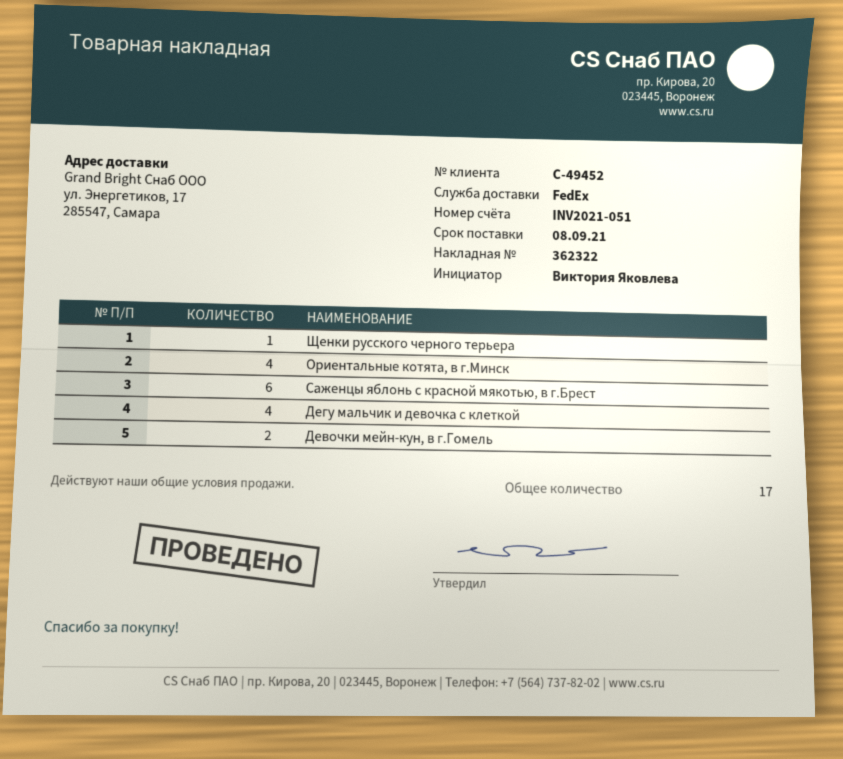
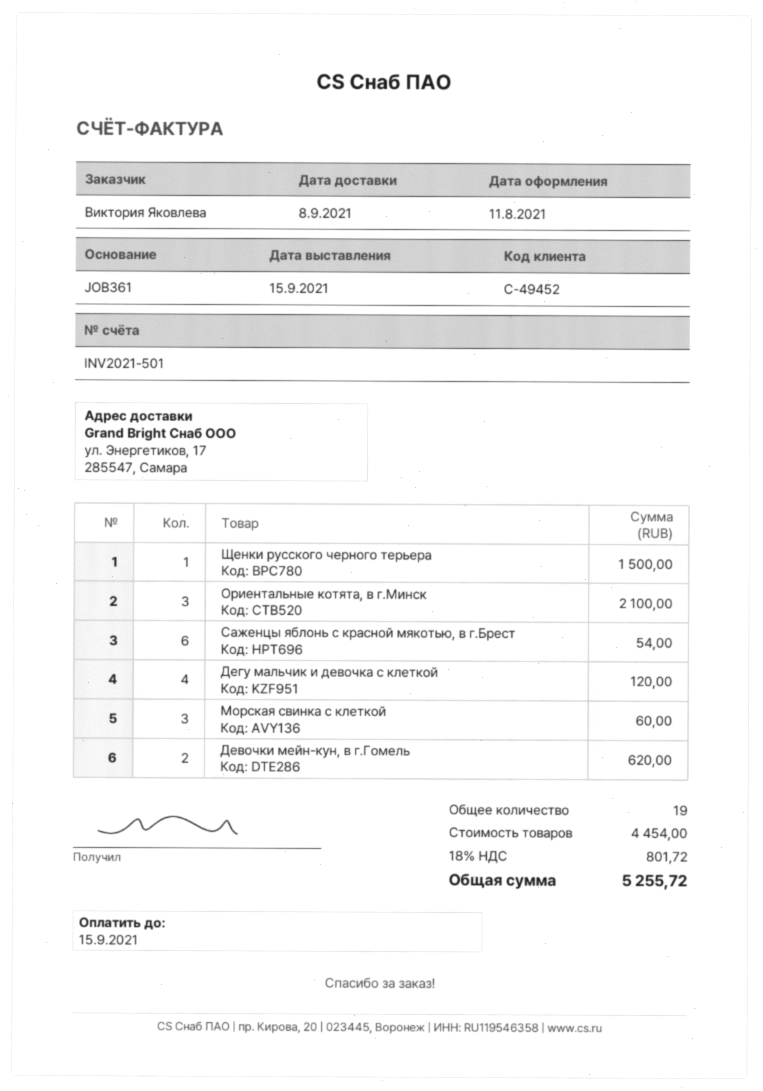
invoice number: INV2021-051 -> INV2021-501
Ориентальные котята, в г.Минск: 4 -> 3
Морская свинка с клеткой: none -> 3
total quantity: 17 -> 19

